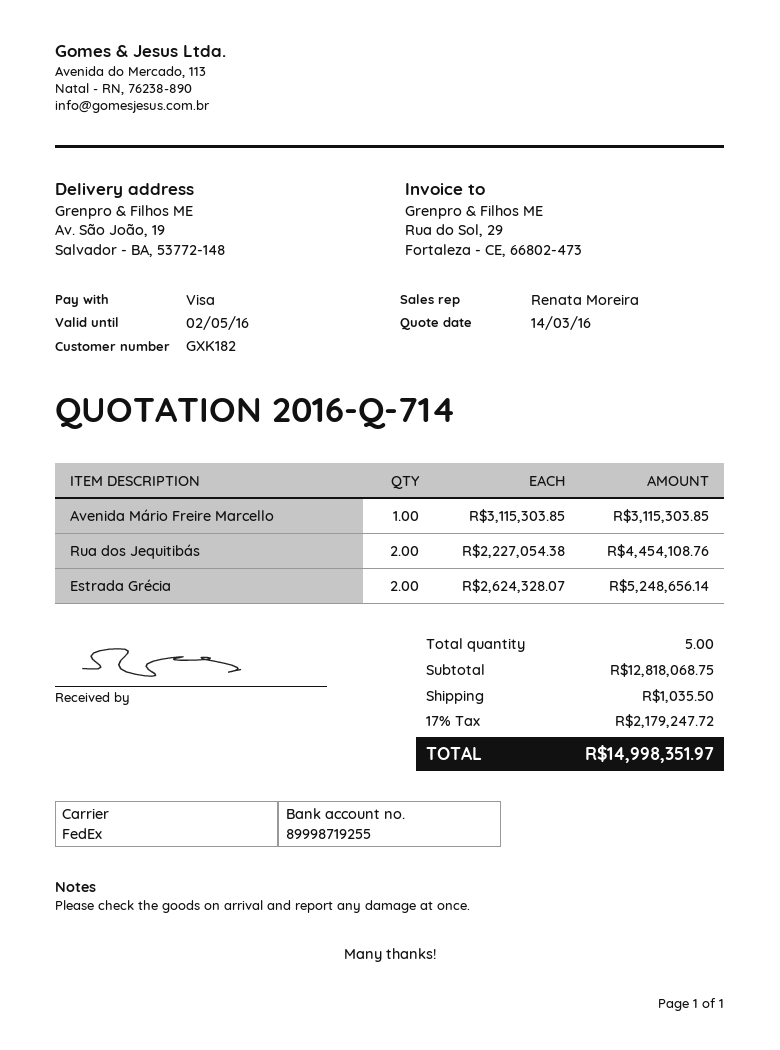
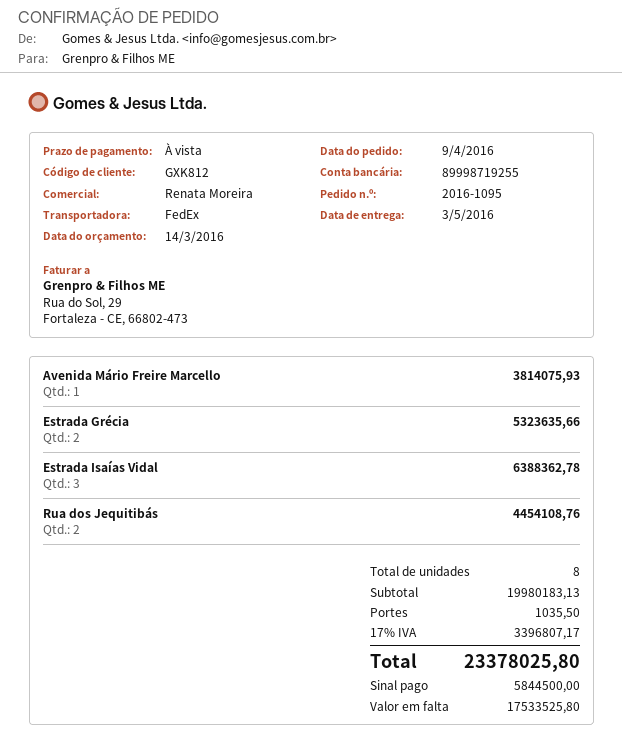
customer number: GXK182 -> GXK812
Avenida Mário Freire Marcello: 1 for 3115303.85 -> 1 for 3814075.93
Estrada Grécia: 2 for 5248656.14 -> 2 for 5323635.66
Estrada Isaías Vidal: none -> 3 for 6388362.78
total quantity: 5 -> 8
subtotal: 12818068.75 -> 19980183.13
tax: 17% = 2179247.72 -> 17% = 3396807.17
total: 14998351.97 -> 23378025.80

